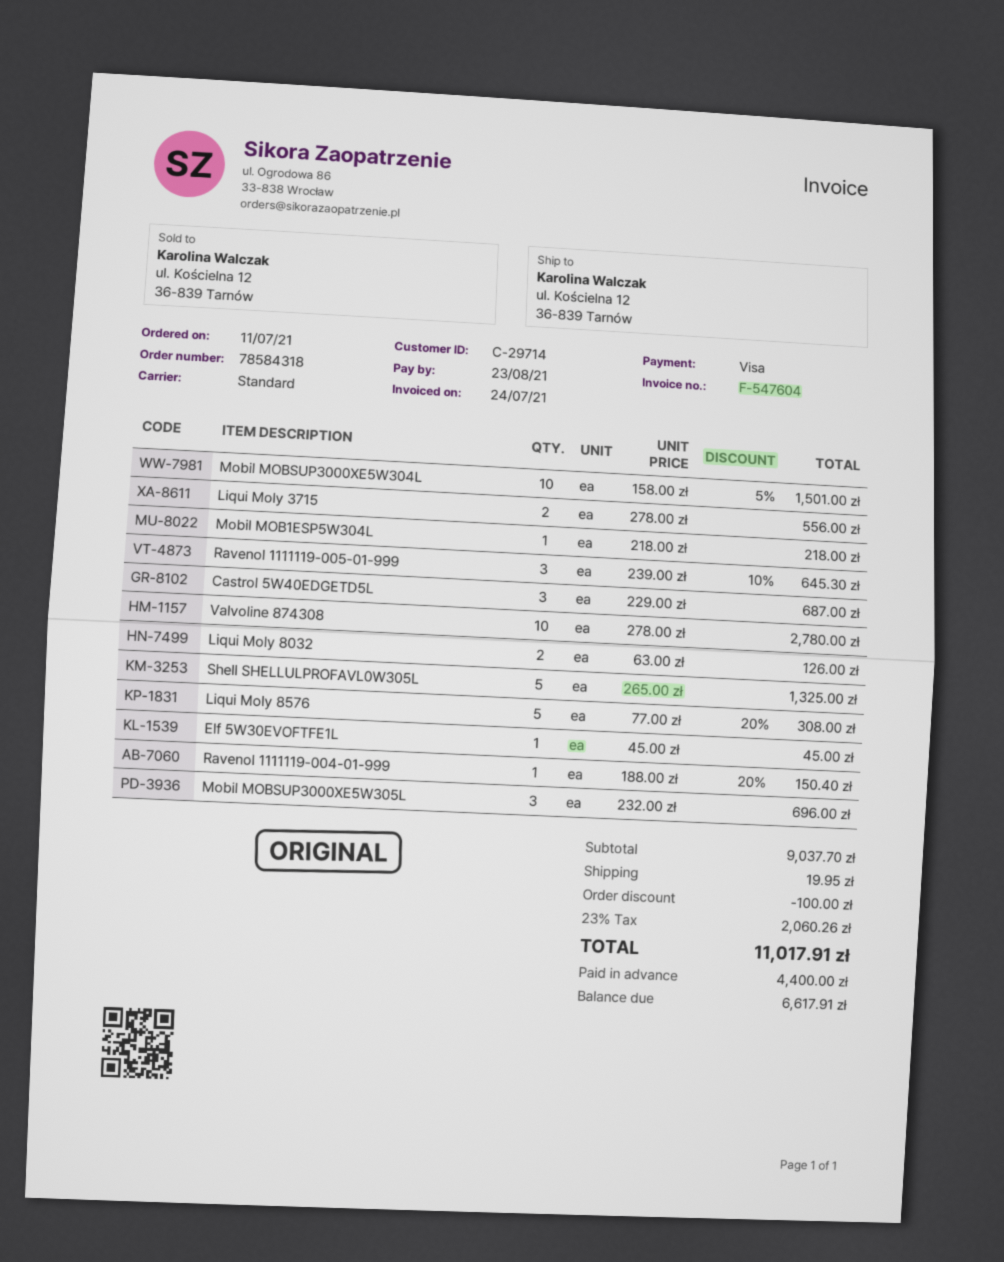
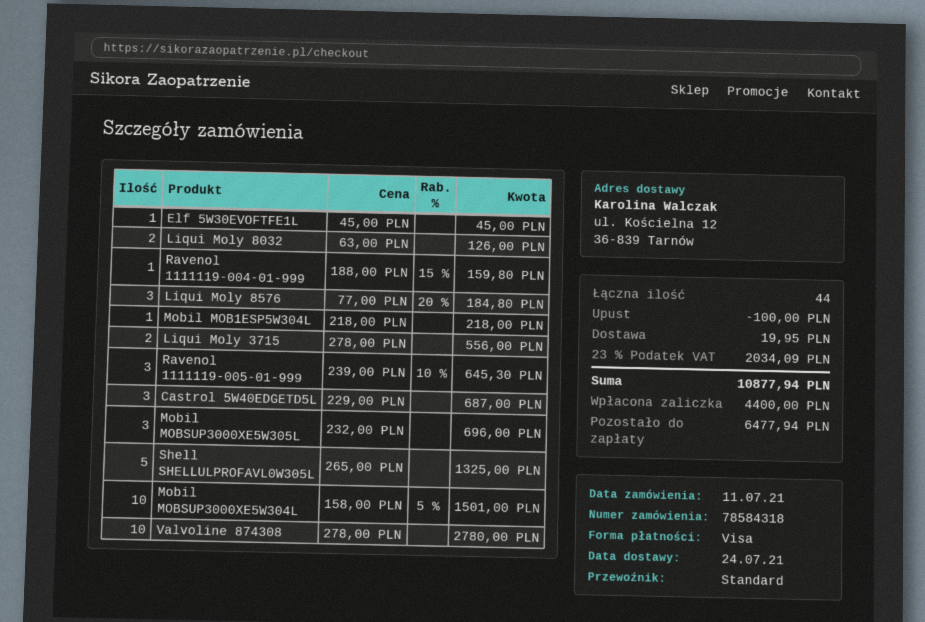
Liqui Moly 8576: 5 x 77.00 - 20% = 308.00 -> 3 x 77.00 - 20% = 184.80
Ravenol 1111119-004-01-999: 1 x 188.00 - 20% = 150.40 -> 1 x 188.00 - 15% = 159.80
tax: 23% = 2060.26 -> 23% = 2034.09
total: 11017.91 -> 10877.94
balance: 6617.91 -> 6477.94

